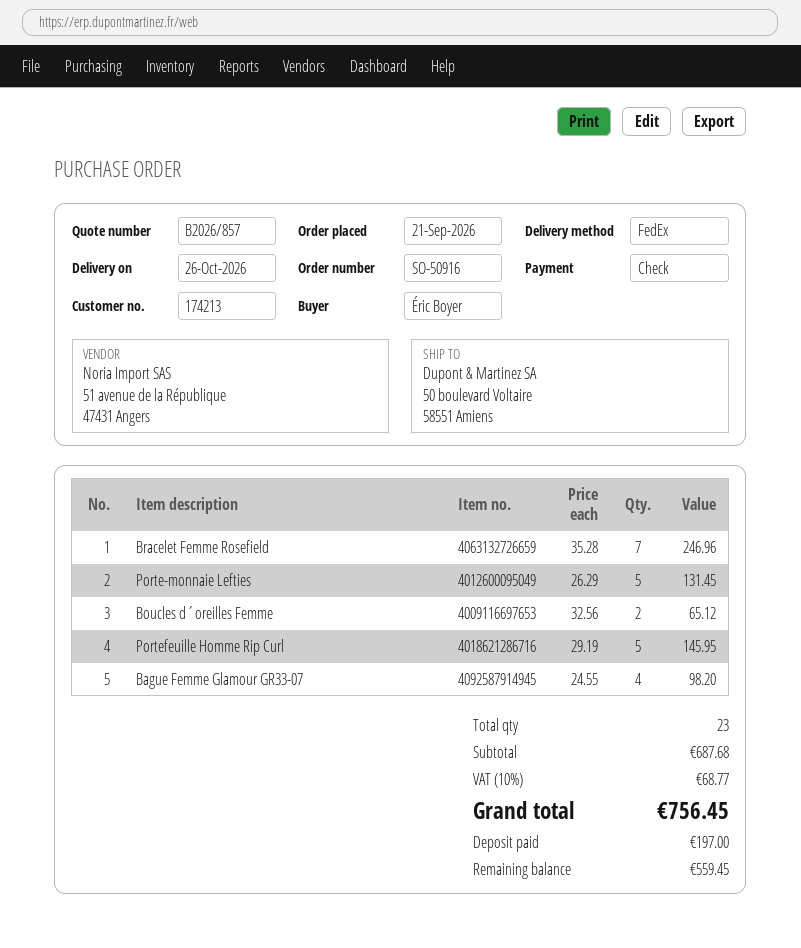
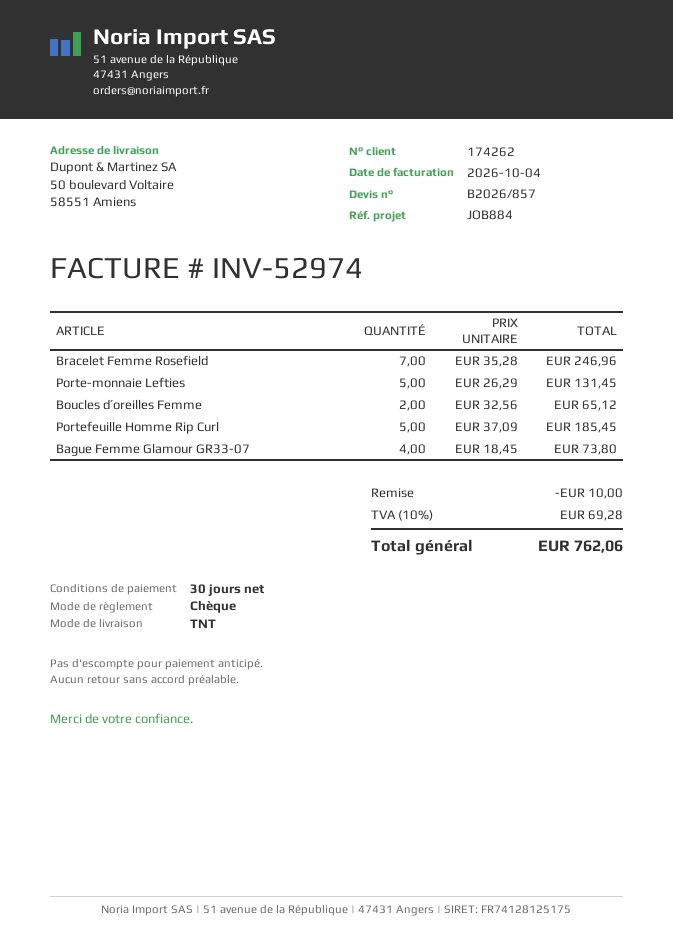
customer number: 174213 -> 174262
shipping method: FedEx -> TNT
Portefeuille Homme Rip Curl: 5 x 29.19 = 145.95 -> 5 x 37.09 = 185.45
Bague Femme Glamour GR33-07: 4 x 24.55 = 98.20 -> 4 x 18.45 = 73.80
discount: none -> 10.00
tax: 10% = 68.77 -> 10% = 69.28
total: 756.45 -> 762.06

